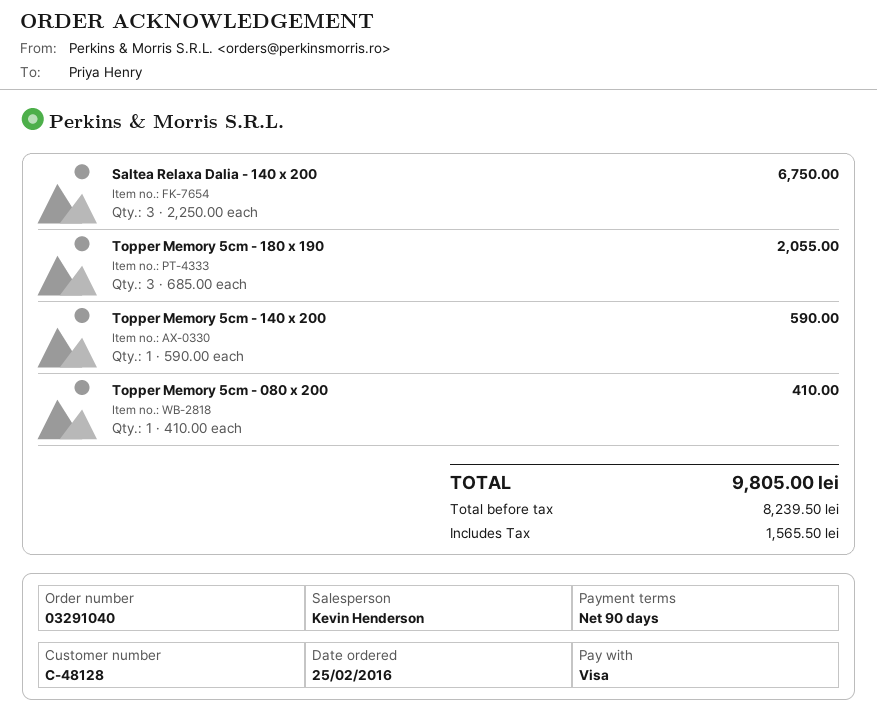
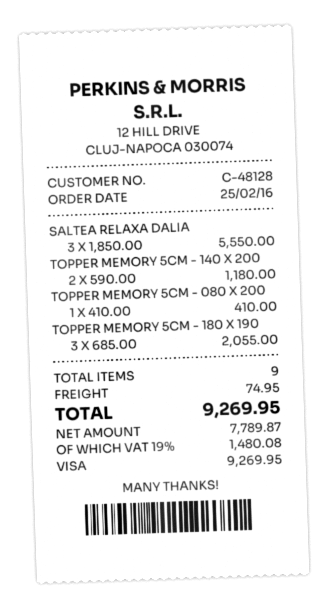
Saltea Relaxa Dalia - 140 x 200: 3 x 2250.00 = 6750.00 -> 3 x 1850.00 = 5550.00
Topper Memory 5cm - 140 x 200: 1 x 590.00 = 590.00 -> 2 x 590.00 = 1180.00
shipping: none -> 74.95
net: 8239.50 -> 7789.87
tax: 1565.50 -> 1480.08
total: 9805.00 -> 9269.95

